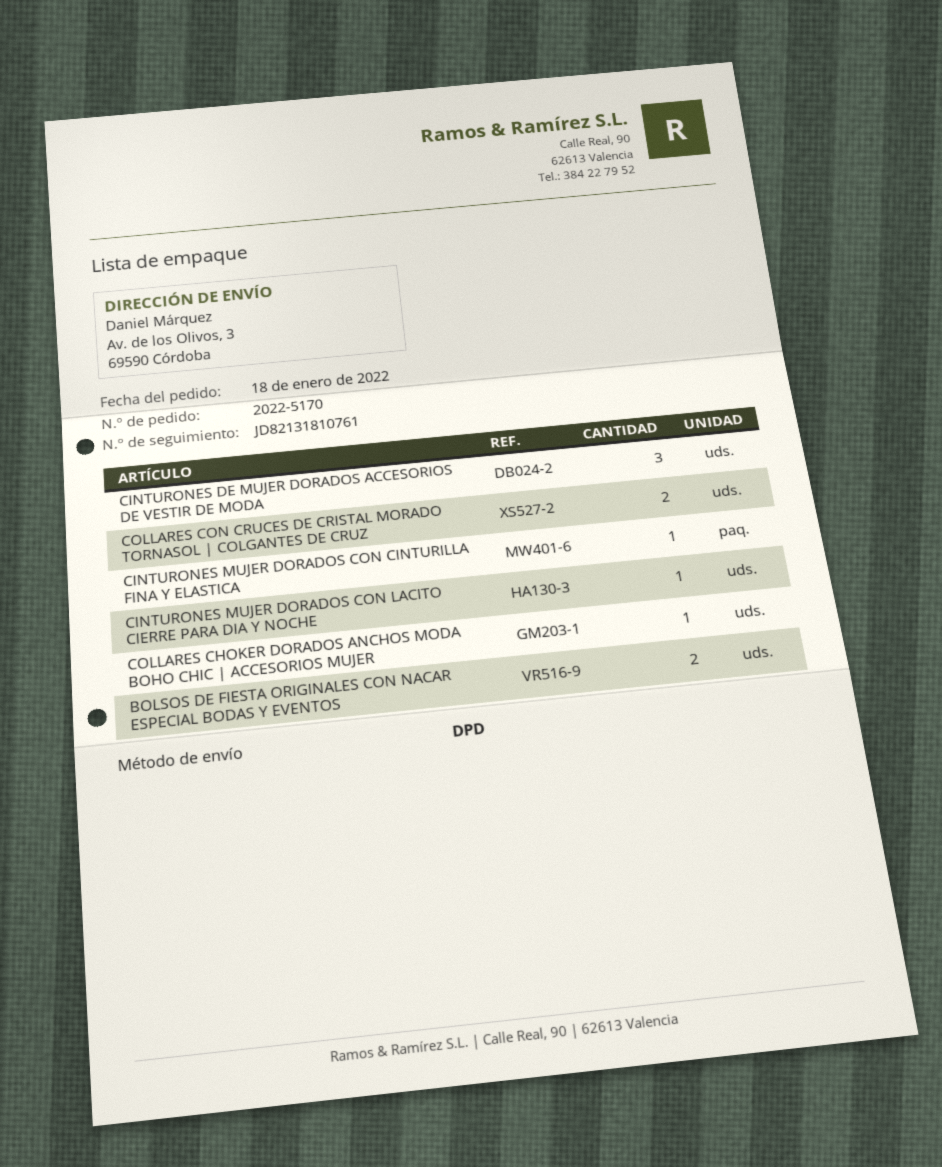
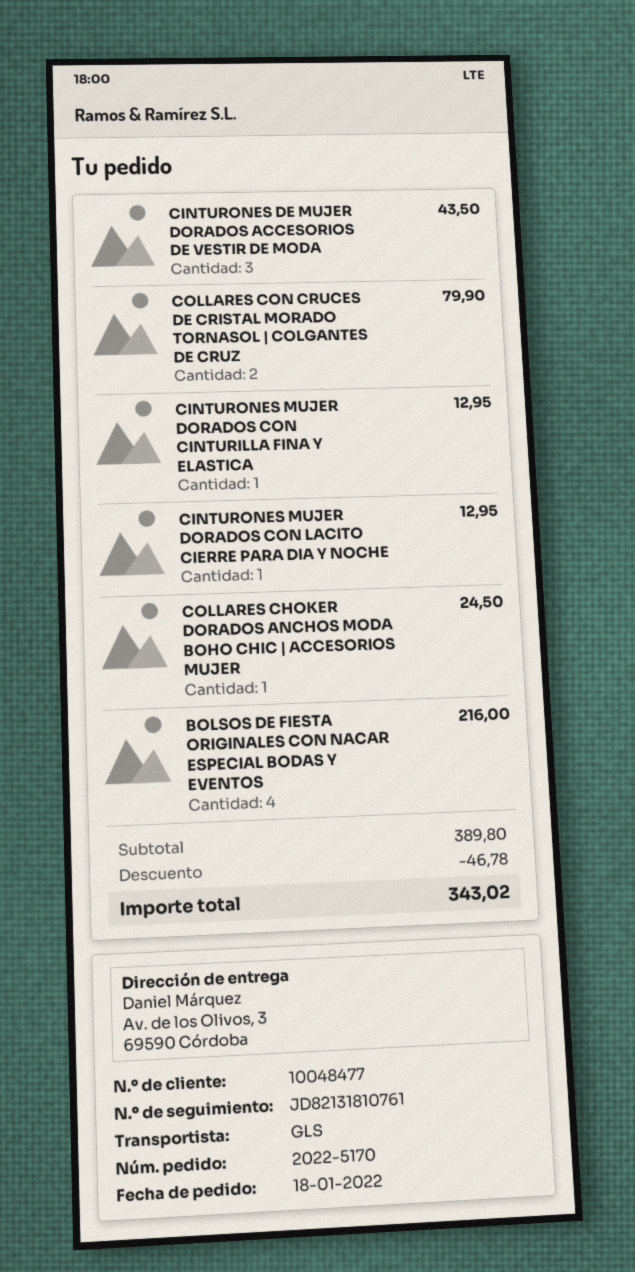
shipping method: DPD -> GLS
BOLSOS DE FIESTA ORIGINALES CON NACAR ESPECIAL BODAS Y EVENTOS: 2 -> 4

